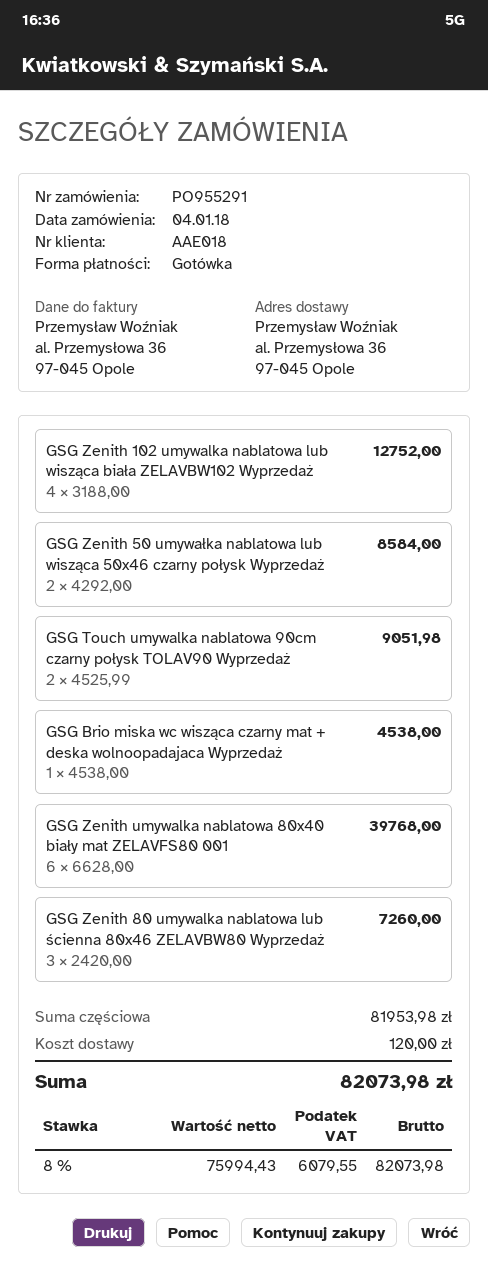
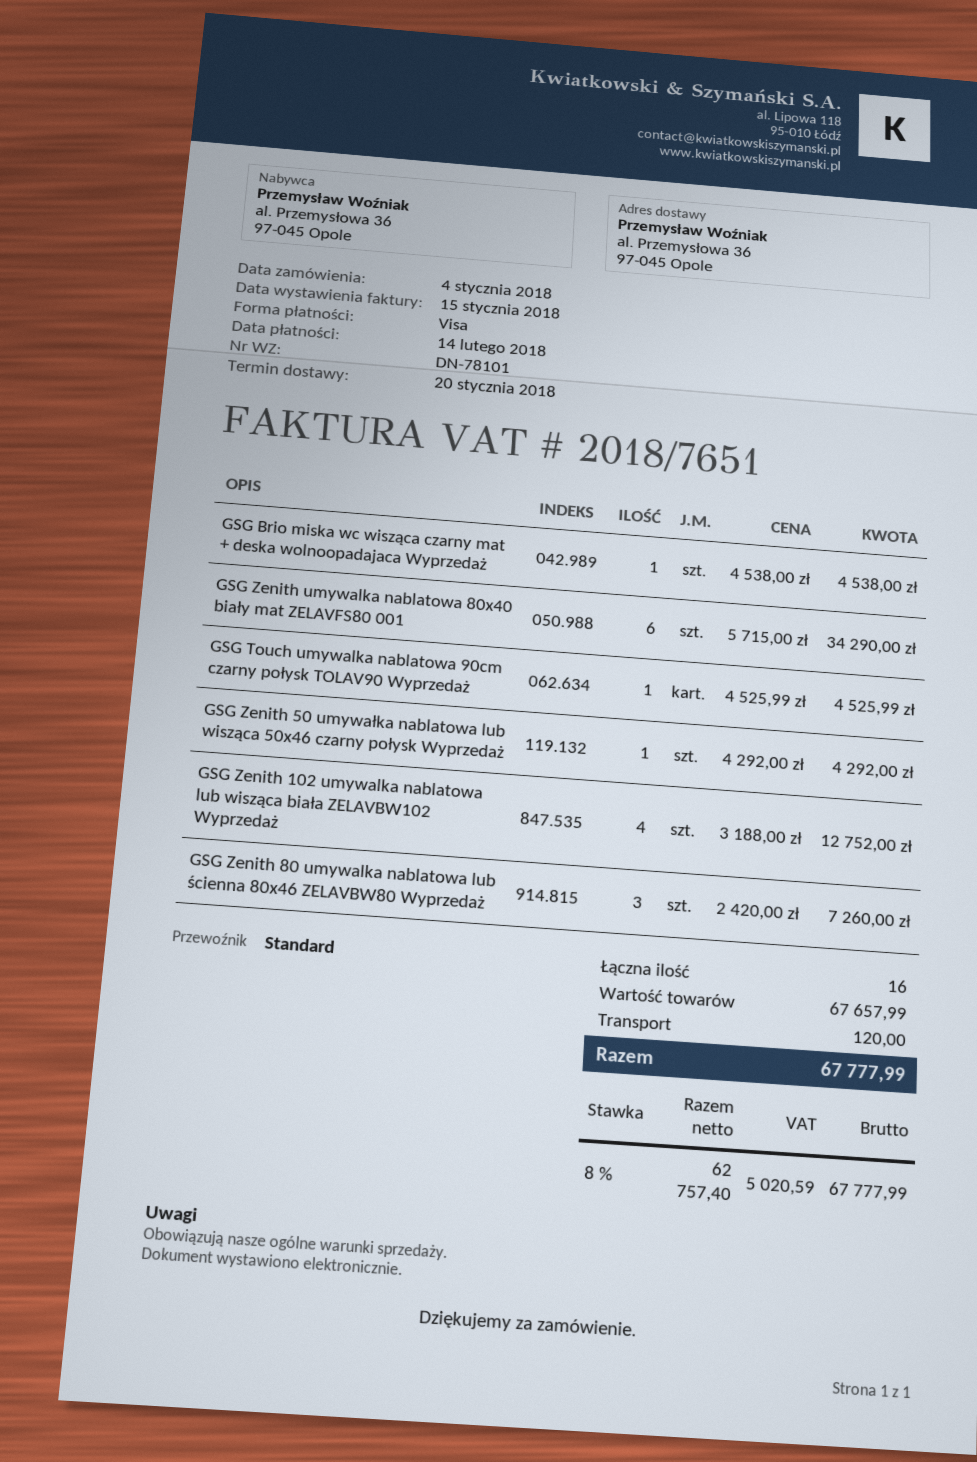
payment method: cash -> Visa
GSG Zenith 50 umywałka nablatowa lub wisząca 50x46 czarny połysk Wyprzedaż: 2 x 4292.00 = 8584.00 -> 1 x 4292.00 = 4292.00
GSG Touch umywalka nablatowa 90cm czarny połysk TOLAV90 Wyprzedaż: 2 x 4525.99 = 9051.98 -> 1 x 4525.99 = 4525.99
GSG Zenith umywalka nablatowa 80x40 biały mat ZELAVFS80 001: 6 x 6628.00 = 39768.00 -> 6 x 5715.00 = 34290.00
subtotal: 81953.98 -> 67657.99
net: 75994.43 -> 62757.40
tax: 8% = 6079.55 -> 8% = 5020.59
total: 82073.98 -> 67777.99

